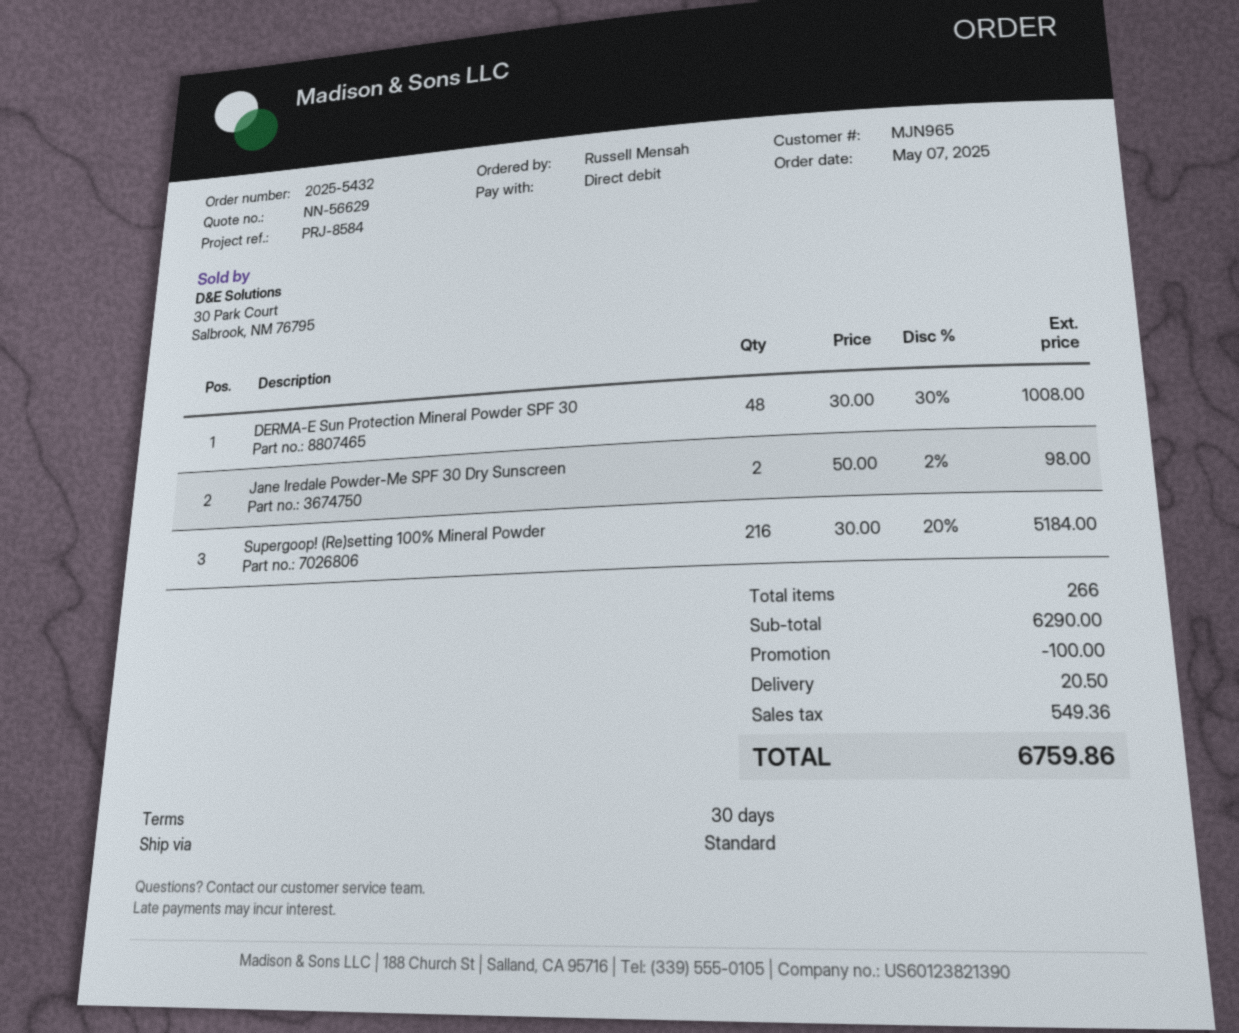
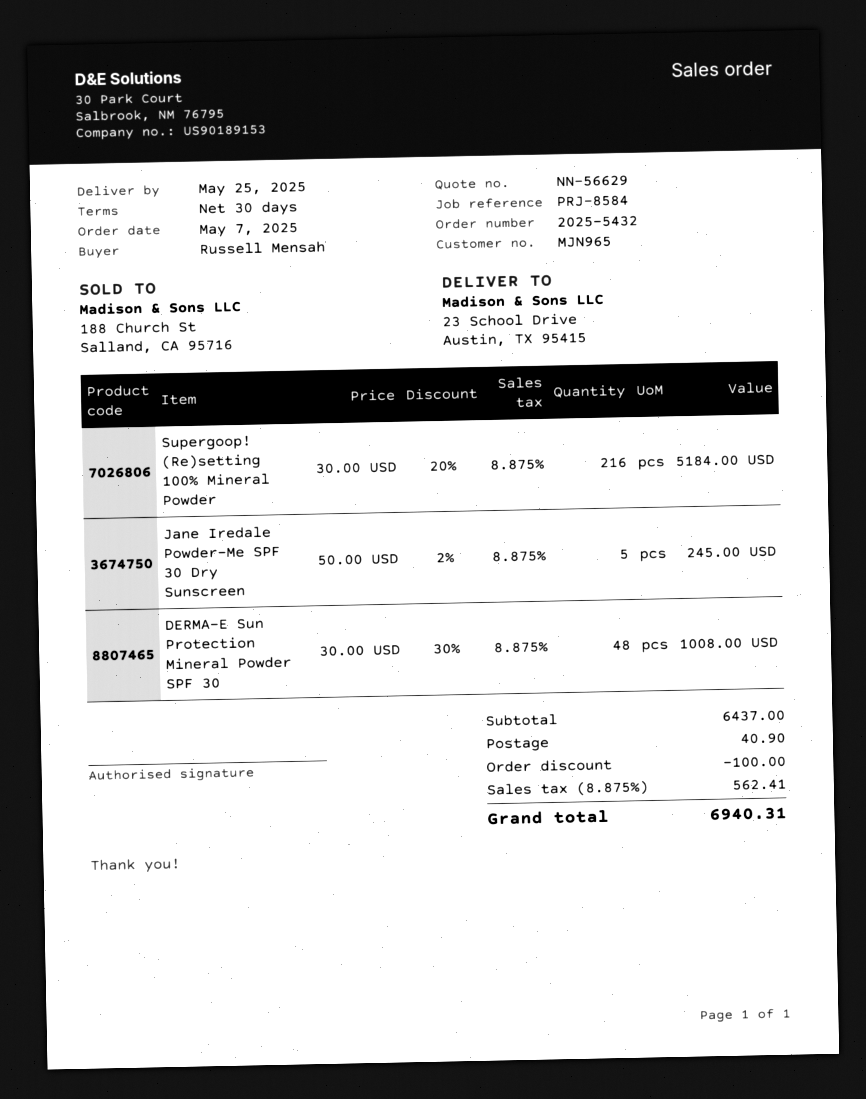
Jane Iredale Powder-Me SPF 30 Dry Sunscreen: 2 x 50.00 - 2% = 98.00 -> 5 x 50.00 - 2% = 245.00
subtotal: 6290.00 -> 6437.00
shipping: 20.50 -> 40.90
tax: 549.36 -> 562.41
total: 6759.86 -> 6940.31

